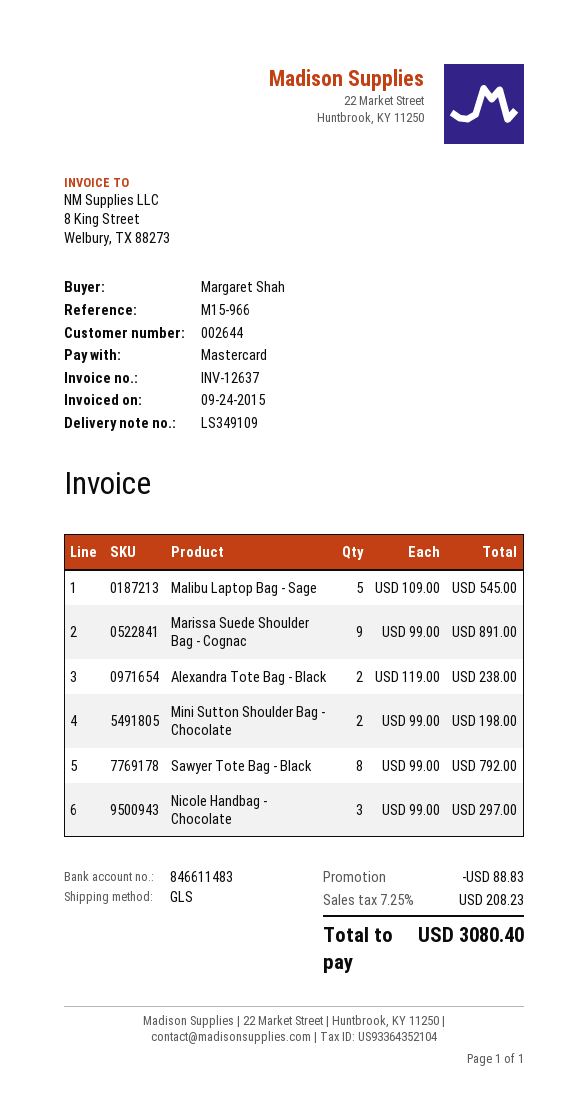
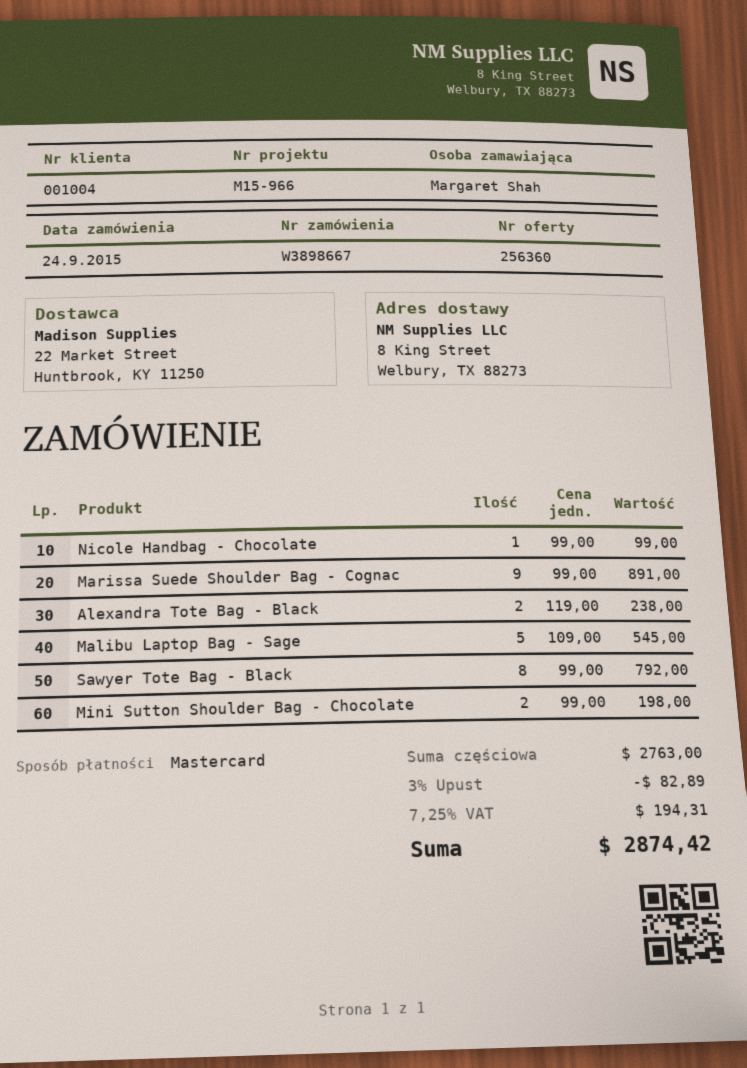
customer number: 002644 -> 001004
Nicole Handbag - Chocolate: 3 x 99.00 = 297.00 -> 1 x 99.00 = 99.00
discount: 88.83 -> 82.89
tax: 7.25% = 208.23 -> 7.25% = 194.31
total: 3080.40 -> 2874.42

